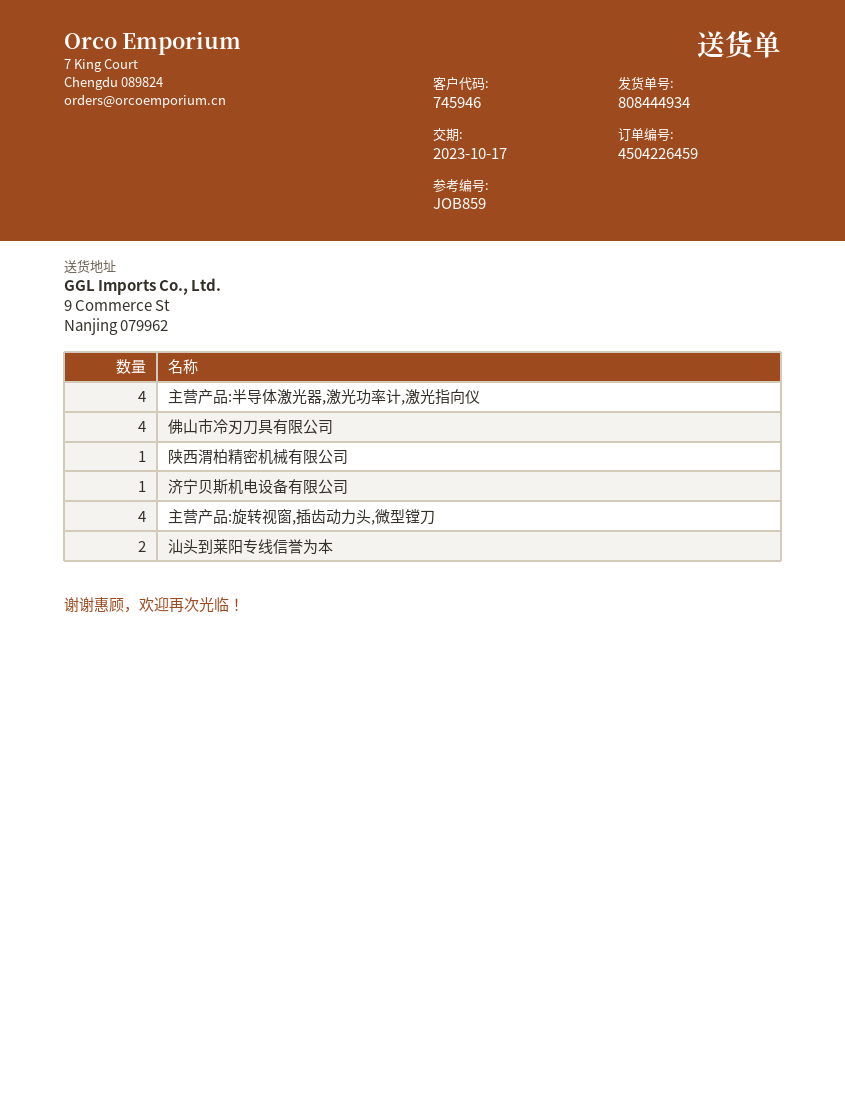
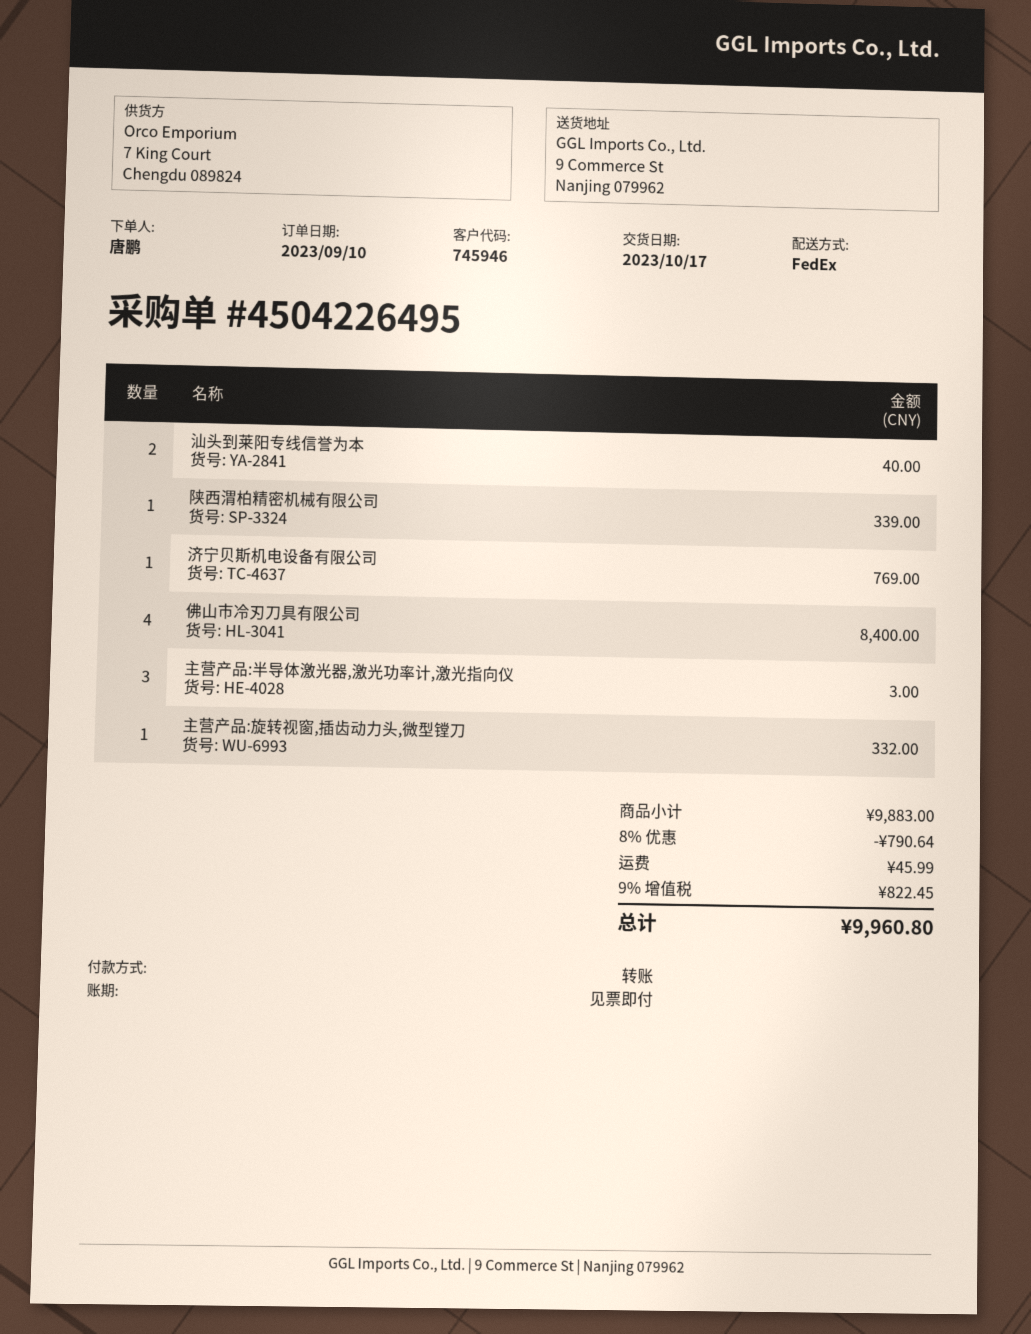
order number: 4504226459 -> 4504226495
主营产品:半导体激光器,激光功率计,激光指向仪: 4 -> 3
主营产品:旋转视窗,插齿动力头,微型镗刀: 4 -> 1

